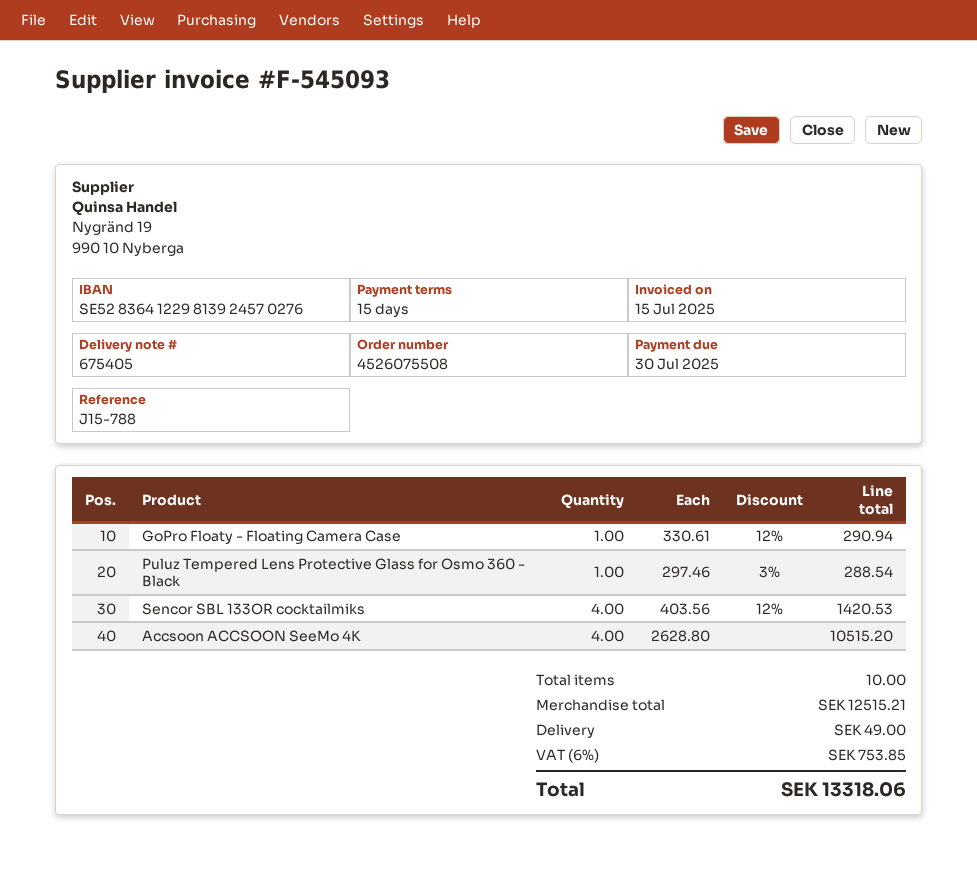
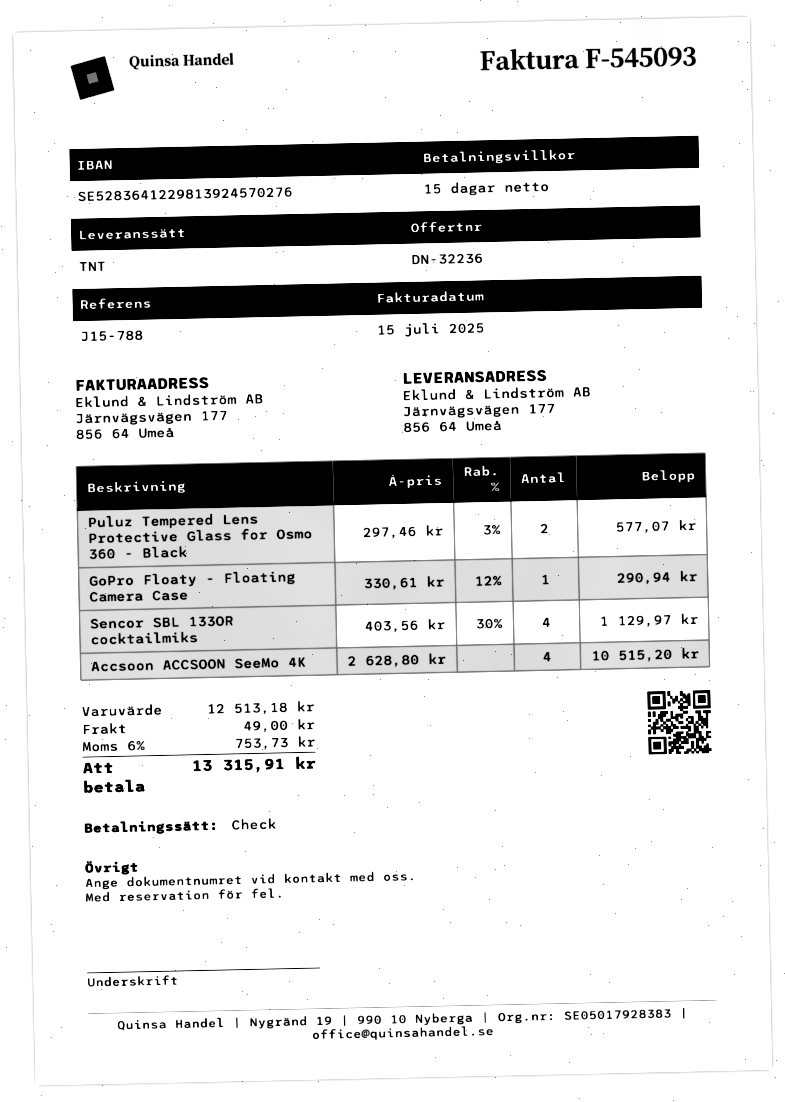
Puluz Tempered Lens Protective Glass for Osmo 360 - Black: 1 x 297.46 - 3% = 288.54 -> 2 x 297.46 - 3% = 577.07
Sencor SBL 133OR cocktailmiks: 4 x 403.56 - 12% = 1420.53 -> 4 x 403.56 - 30% = 1129.97
subtotal: 12515.21 -> 12513.18
tax: 6% = 753.85 -> 6% = 753.73
total: 13318.06 -> 13315.91

